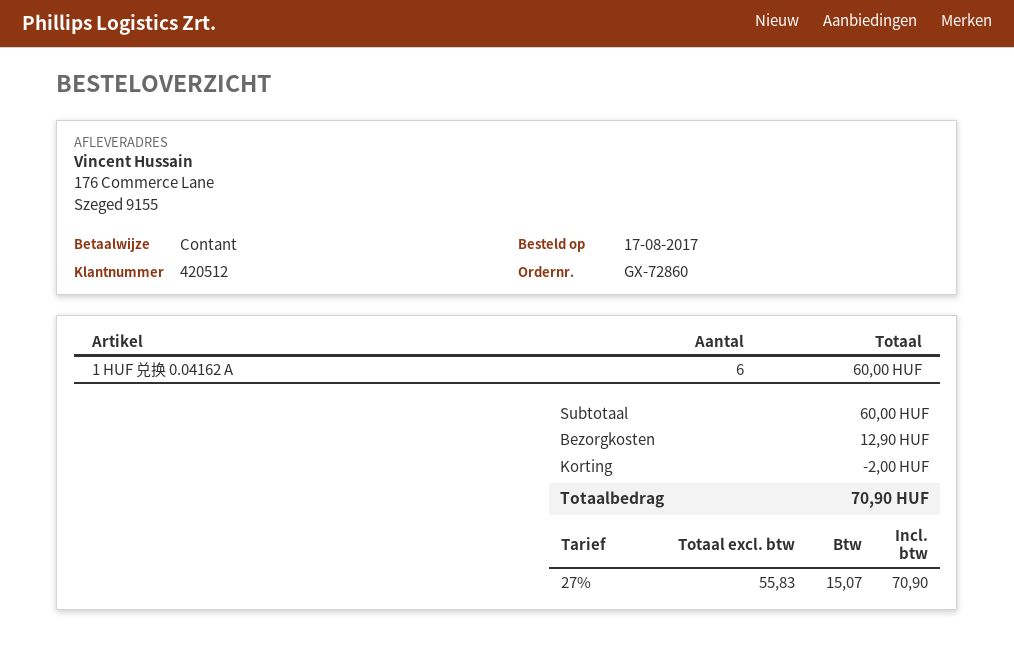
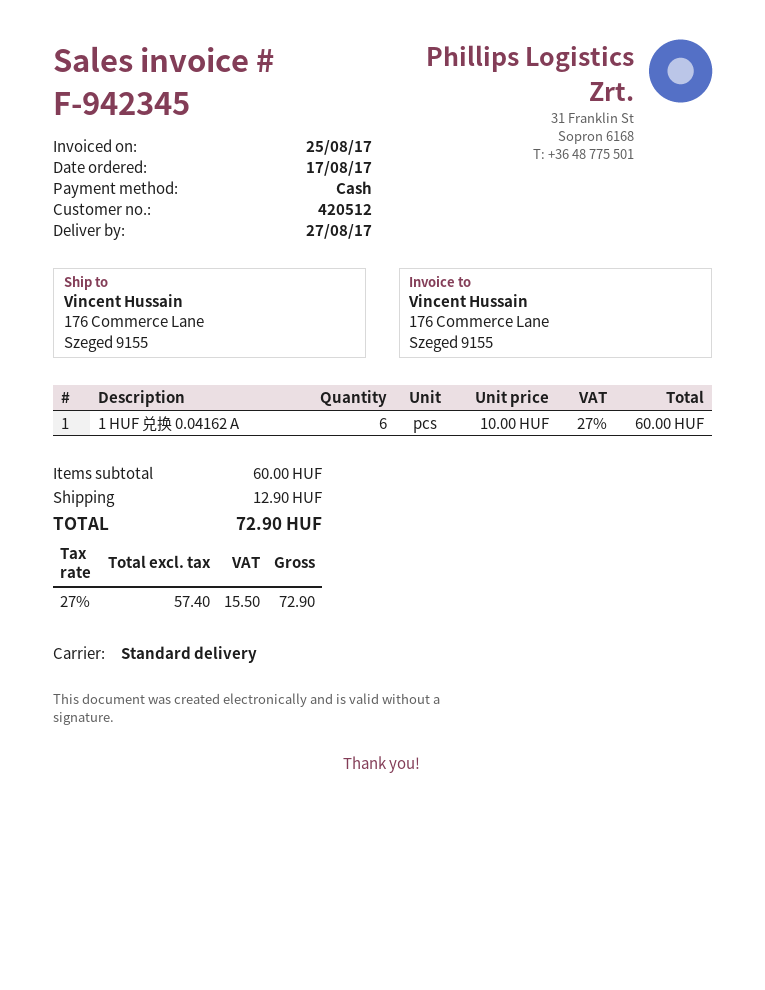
discount: 2.00 -> none
net: 55.83 -> 57.40
tax: 27% = 15.07 -> 27% = 15.50
total: 70.90 -> 72.90

